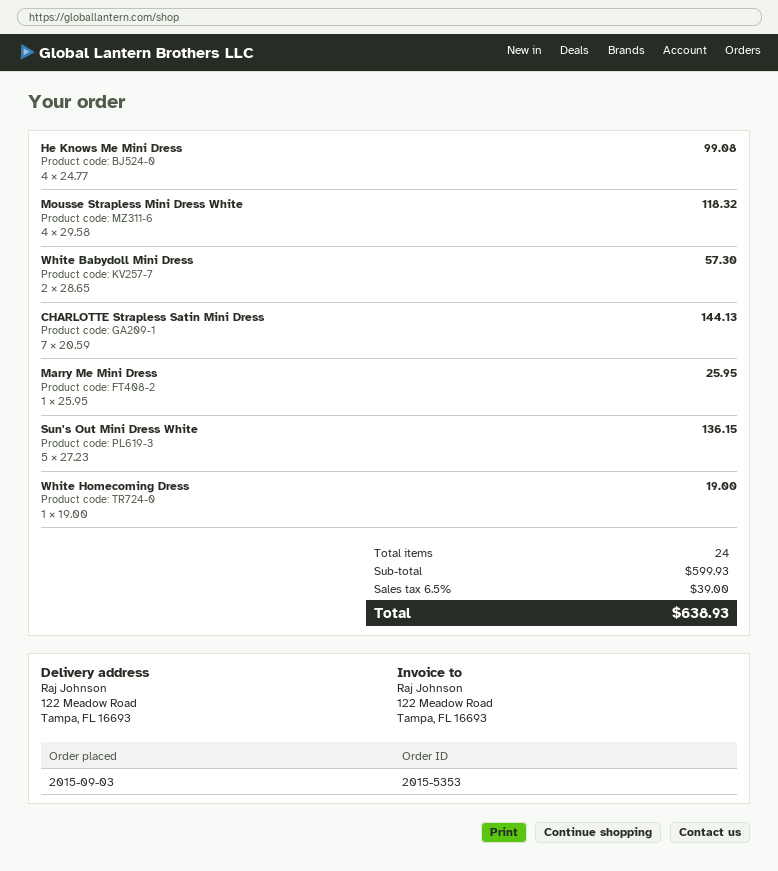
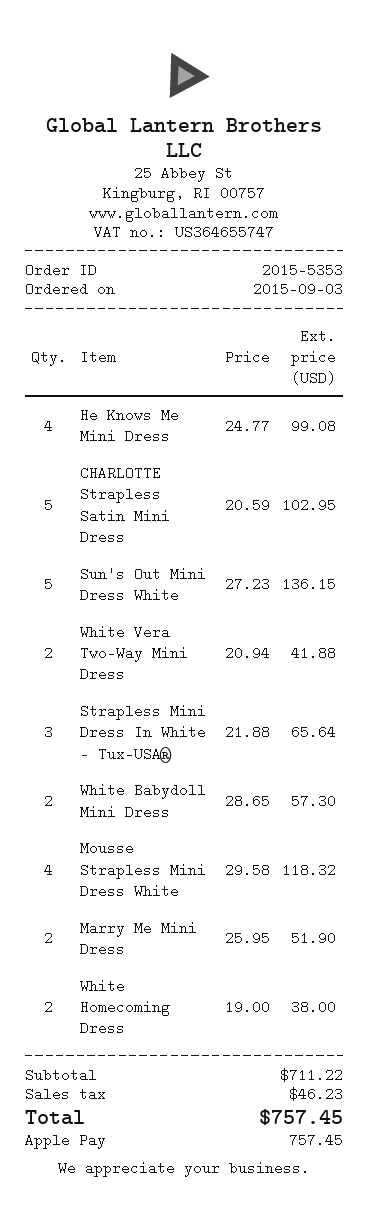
CHARLOTTE Strapless Satin Mini Dress: 7 x 20.59 = 144.13 -> 5 x 20.59 = 102.95
Marry Me Mini Dress: 1 x 25.95 = 25.95 -> 2 x 25.95 = 51.90
White Homecoming Dress: 1 x 19.00 = 19.00 -> 2 x 19.00 = 38.00
White Vera Two-Way Mini Dress: none -> 2 x 20.94 = 41.88
Strapless Mini Dress In White – Tux-USA®: none -> 3 x 21.88 = 65.64
subtotal: 599.93 -> 711.22
tax: 39.00 -> 46.23
total: 638.93 -> 757.45

